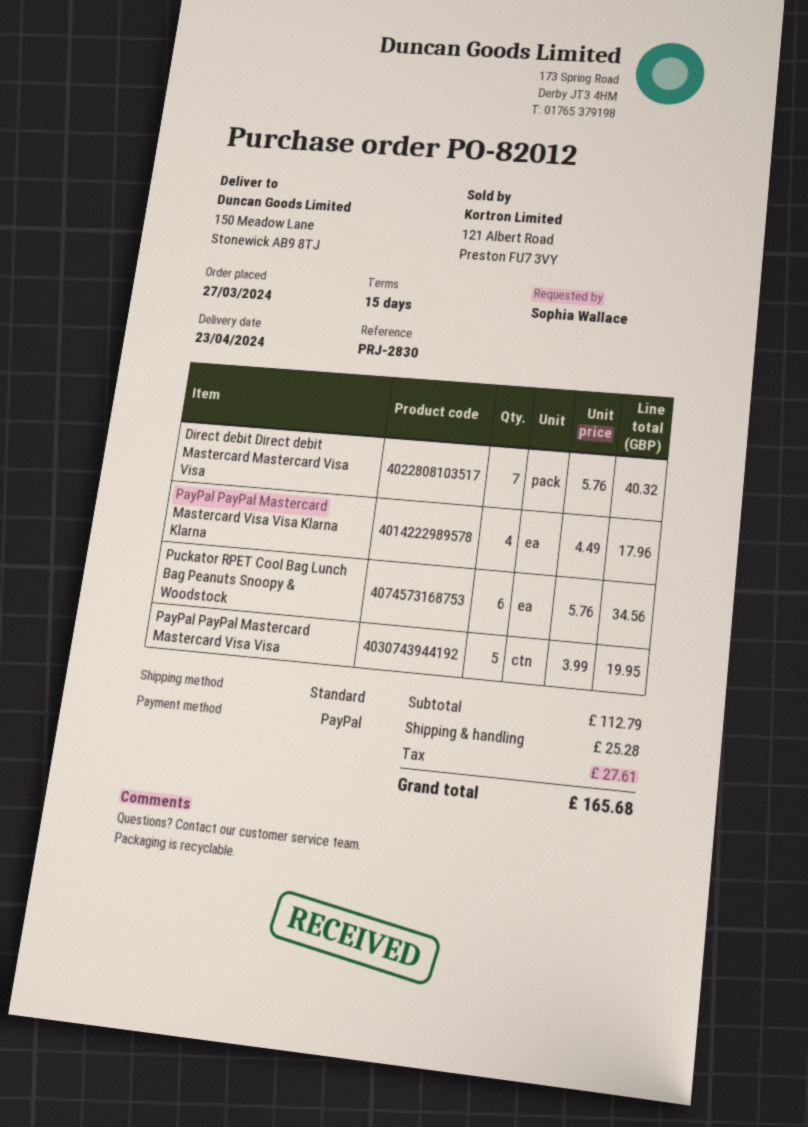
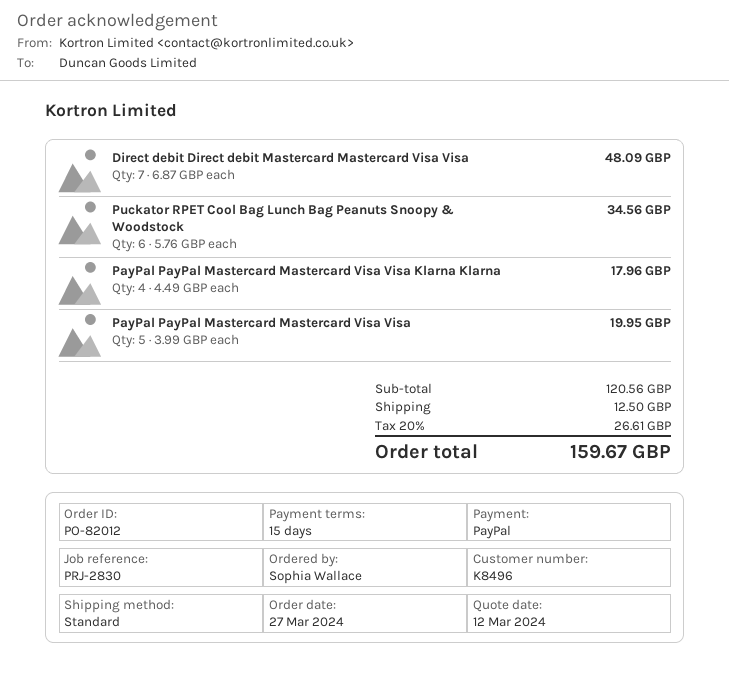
Direct debit Direct debit Mastercard Mastercard Visa Visa: 7 x 5.76 = 40.32 -> 7 x 6.87 = 48.09
subtotal: 112.79 -> 120.56
shipping: 25.28 -> 12.50
tax: 27.61 -> 26.61
total: 165.68 -> 159.67

